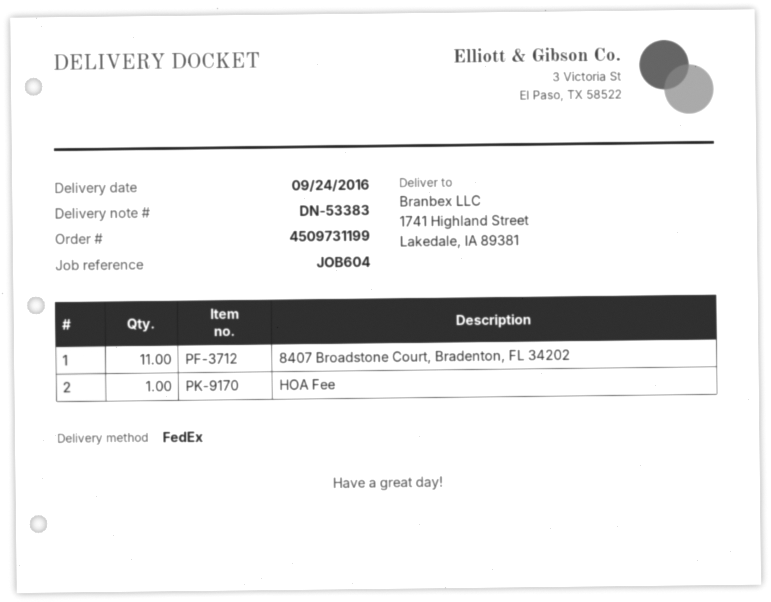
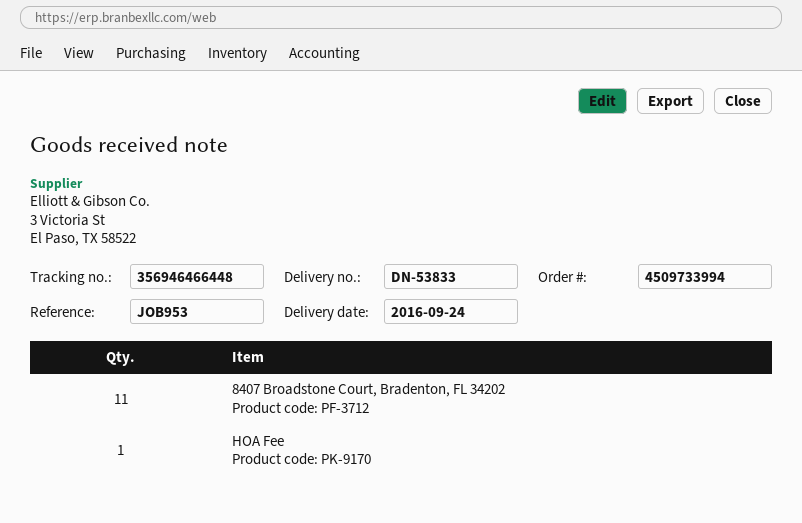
order number: 4509731199 -> 4509733994
delivery note number: DN-53383 -> DN-53833
reference: JOB604 -> JOB953

